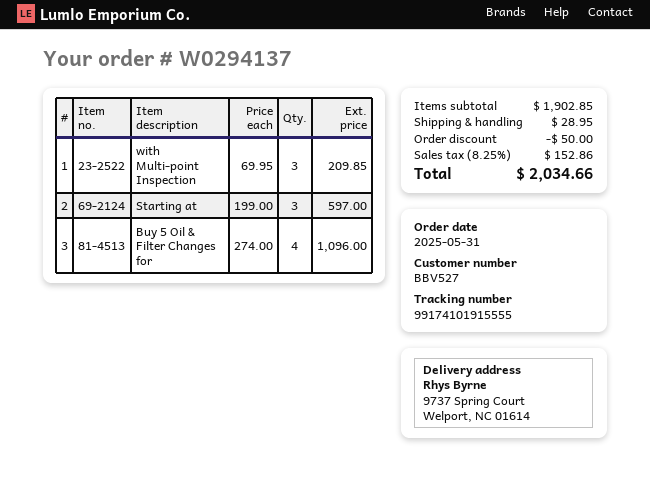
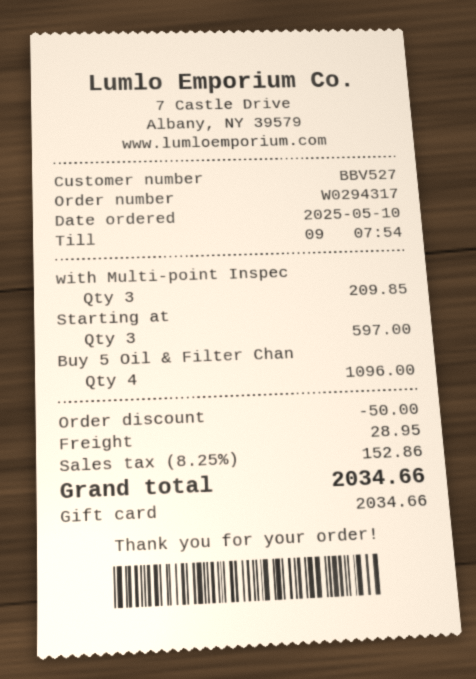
order number: W0294137 -> W0294317
order date: 2025-05-31 -> 2025-05-10

